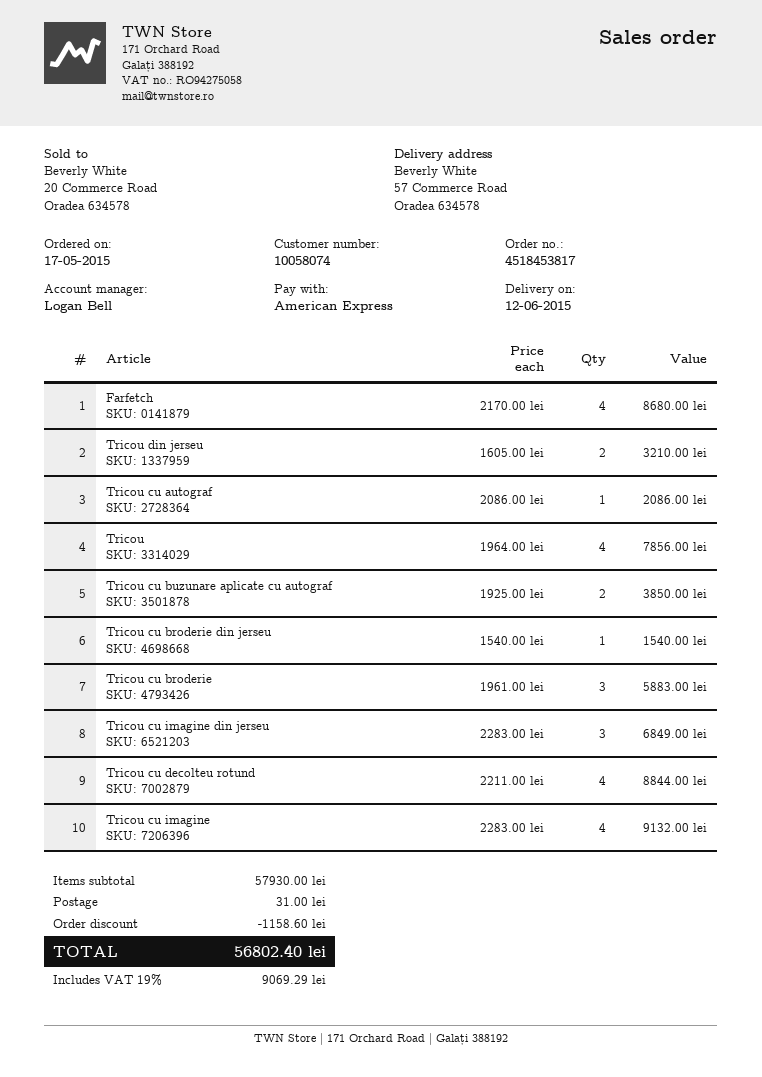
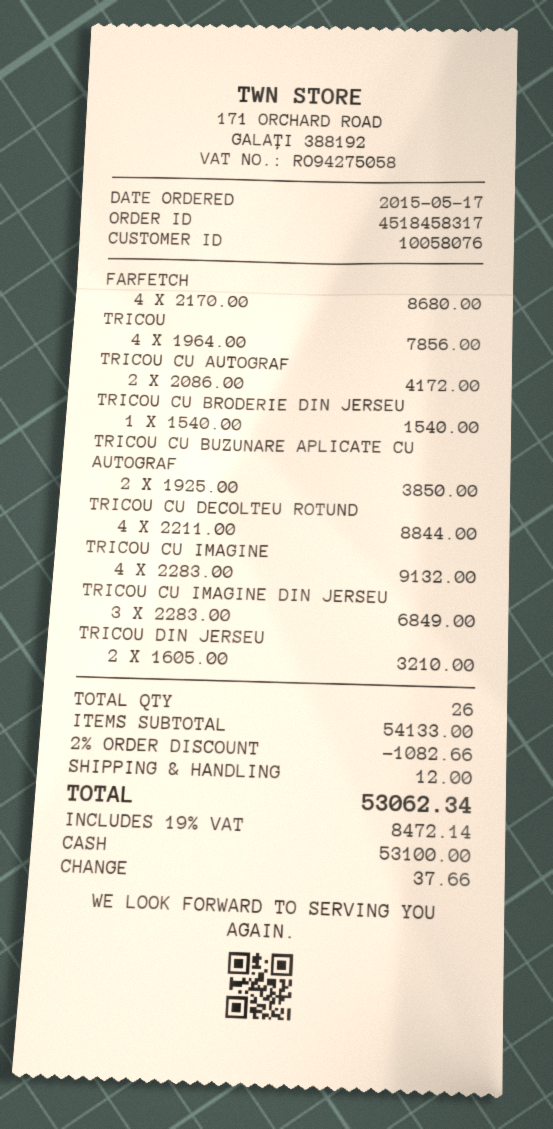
order number: 4518453817 -> 4518458317
customer number: 10058074 -> 10058076
payment method: American Express -> cash
Tricou cu autograf: 1 x 2086.00 = 2086.00 -> 2 x 2086.00 = 4172.00
Tricou cu broderie: 3 x 1961.00 = 5883.00 -> none
subtotal: 57930.00 -> 54133.00
discount: 1158.60 -> 1082.66
shipping: 31.00 -> 12.00
tax: 19% = 9069.29 -> 19% = 8472.14
total: 56802.40 -> 53062.34

